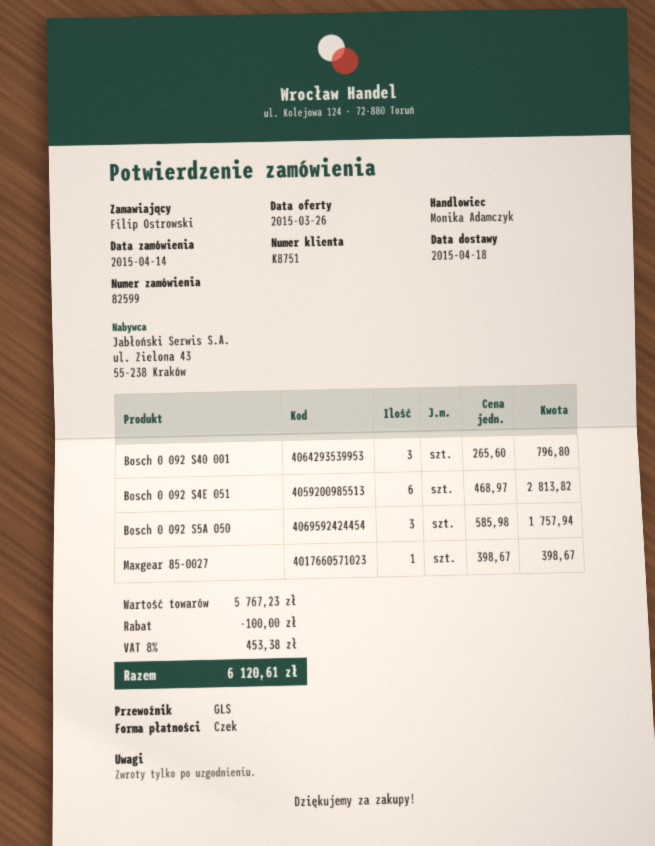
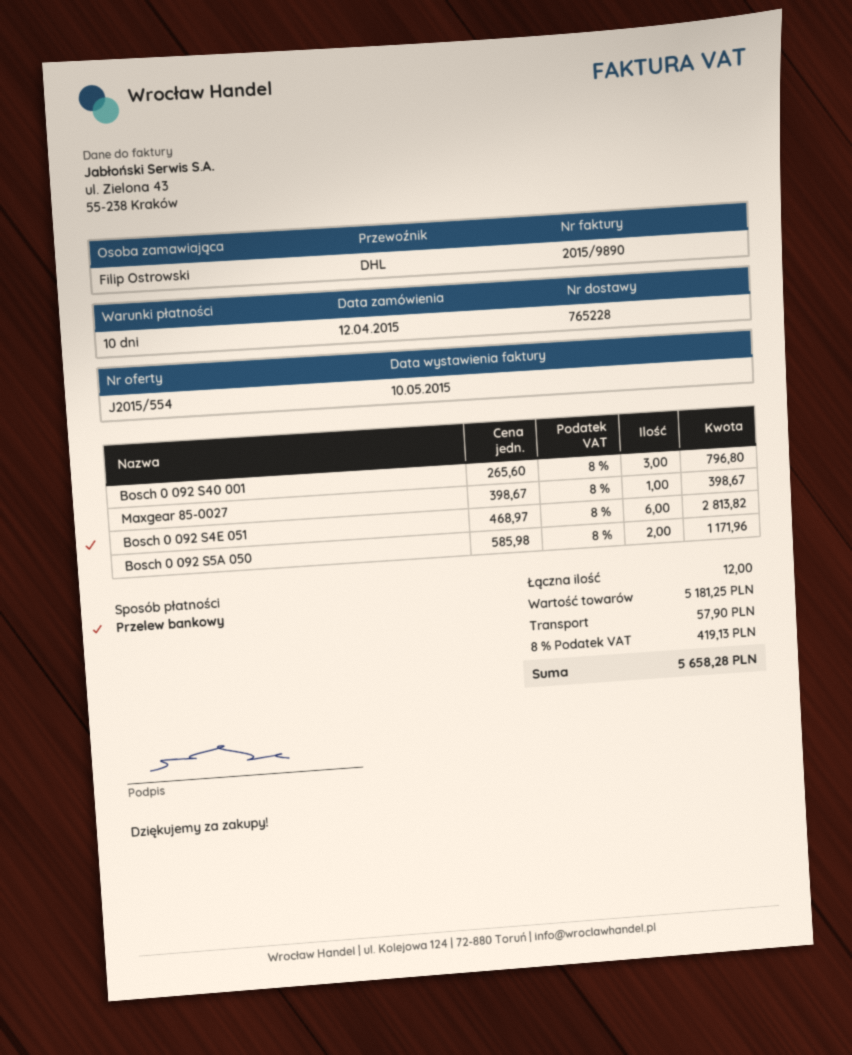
order date: 2015-04-14 -> 2015-04-12
payment method: cheque -> bank transfer
shipping method: GLS -> DHL
Bosch 0 092 S5A 050: 3 x 585.98 = 1757.94 -> 2 x 585.98 = 1171.96
subtotal: 5767.23 -> 5181.25
discount: 100.00 -> none
shipping: none -> 57.90
tax: 8% = 453.38 -> 8% = 419.13
total: 6120.61 -> 5658.28

